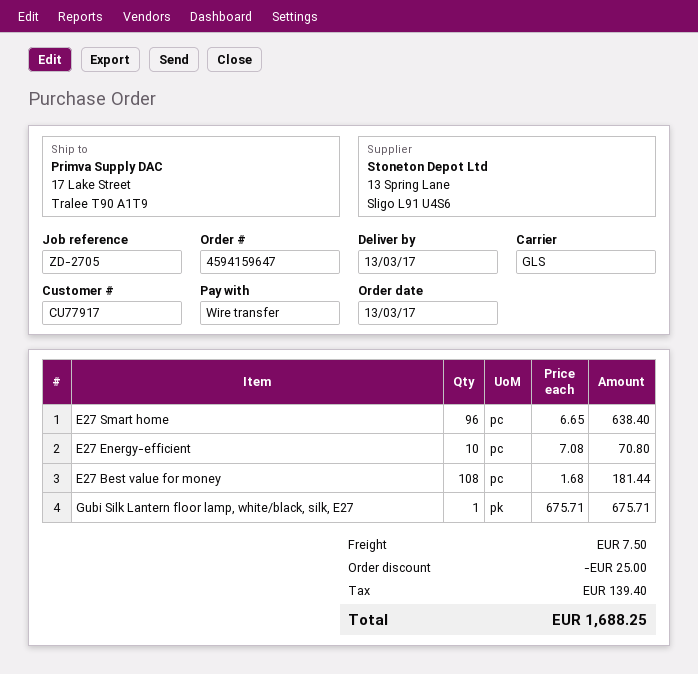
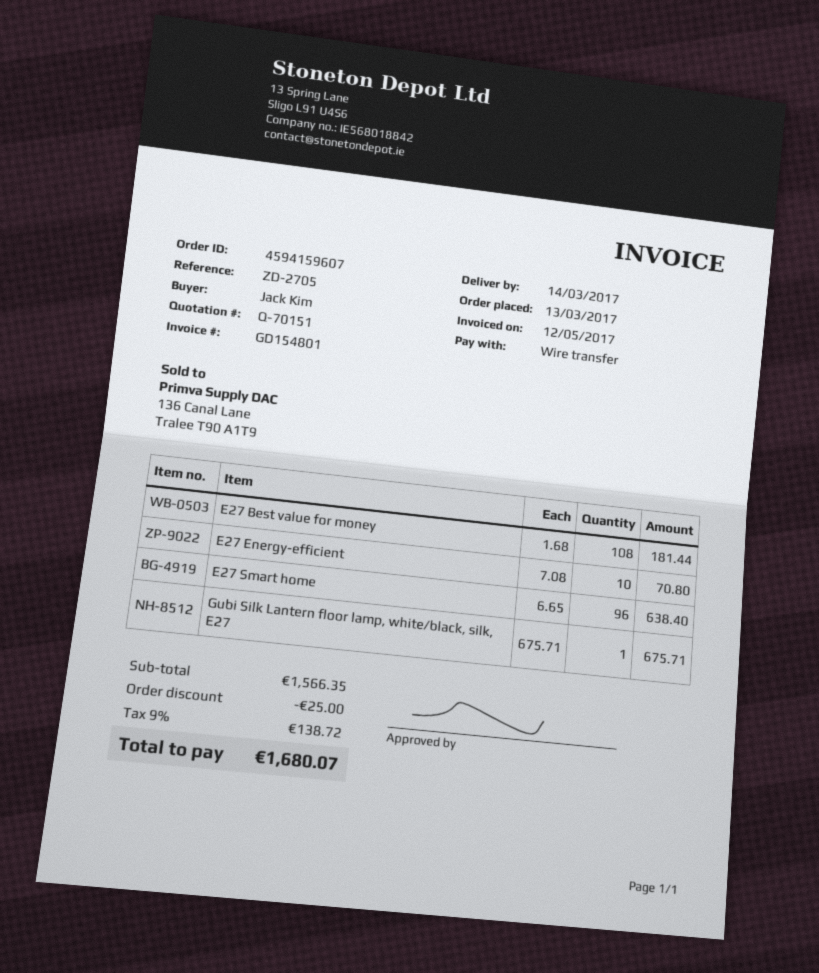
order number: 4594159647 -> 4594159607
delivery date: 2017-03-13 -> 2017-03-14
shipping: 7.50 -> none
tax: 139.40 -> 138.72
total: 1688.25 -> 1680.07

